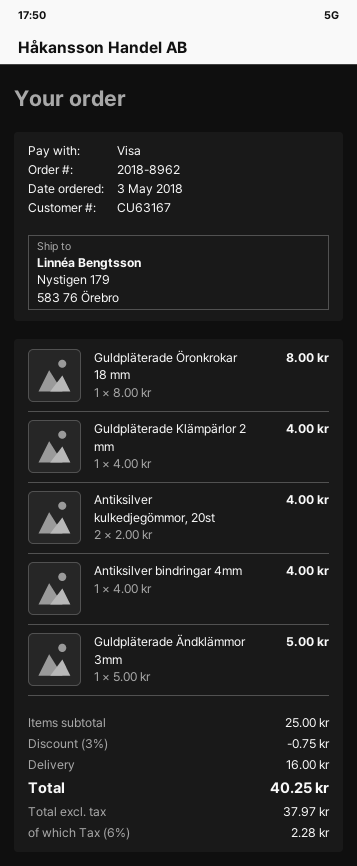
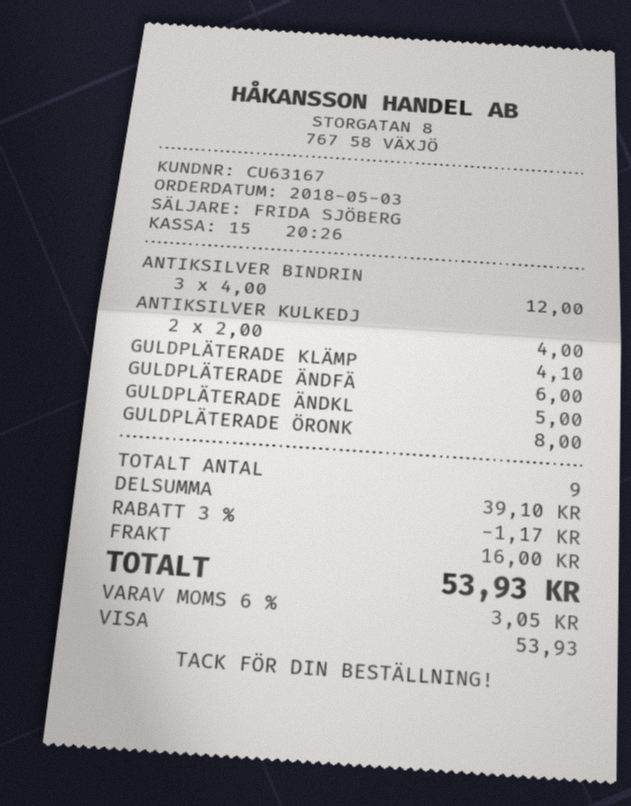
Guldpläterade Klämpärlor 2 mm: 1 x 4.00 = 4.00 -> 1 x 4.10 = 4.10
Antiksilver bindringar 4mm: 1 x 4.00 = 4.00 -> 3 x 4.00 = 12.00
GULDPLÄTERADE ÄNDFÄ: none -> 1 x 6.00 = 6.00
subtotal: 25.00 -> 39.10
discount: 3% = 0.75 -> 3% = 1.17
tax: 6% = 2.28 -> 6% = 3.05
total: 40.25 -> 53.93

